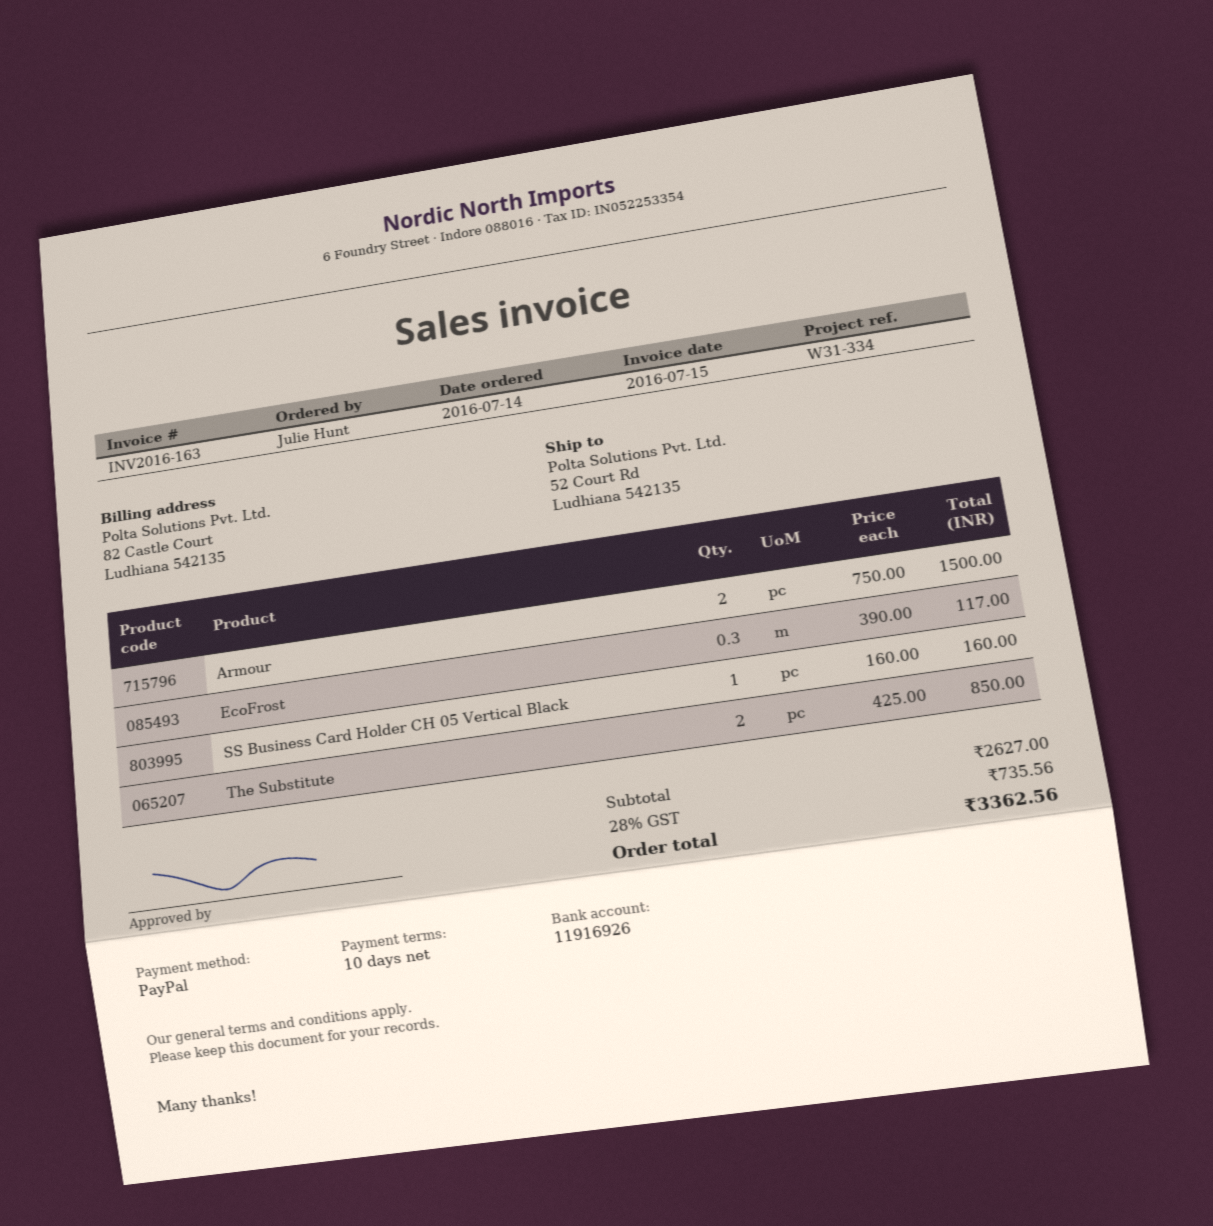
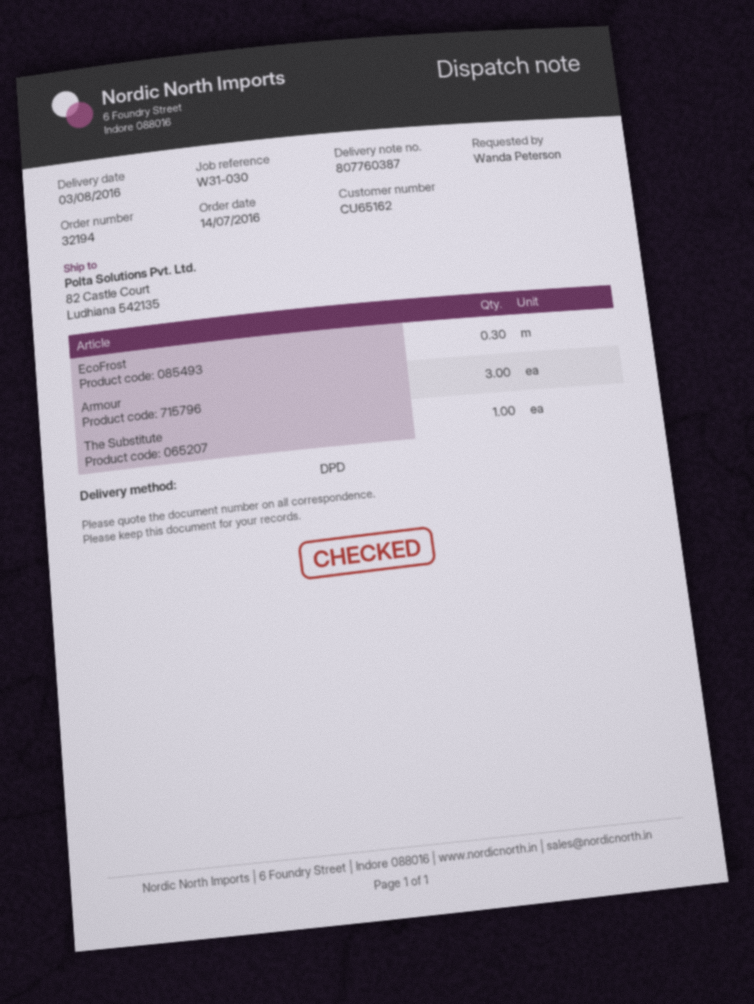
reference: W31-334 -> W31-030
ordered by: Julie Hunt -> Wanda Peterson
ship to: 52 Court Rd, Ludhiana 542135 -> 82 Castle Court, Ludhiana 542135
Armour: 2 -> 3
SS Business Card Holder CH 05 Vertical Black: 1 -> none
The Substitute: 2 -> 1

